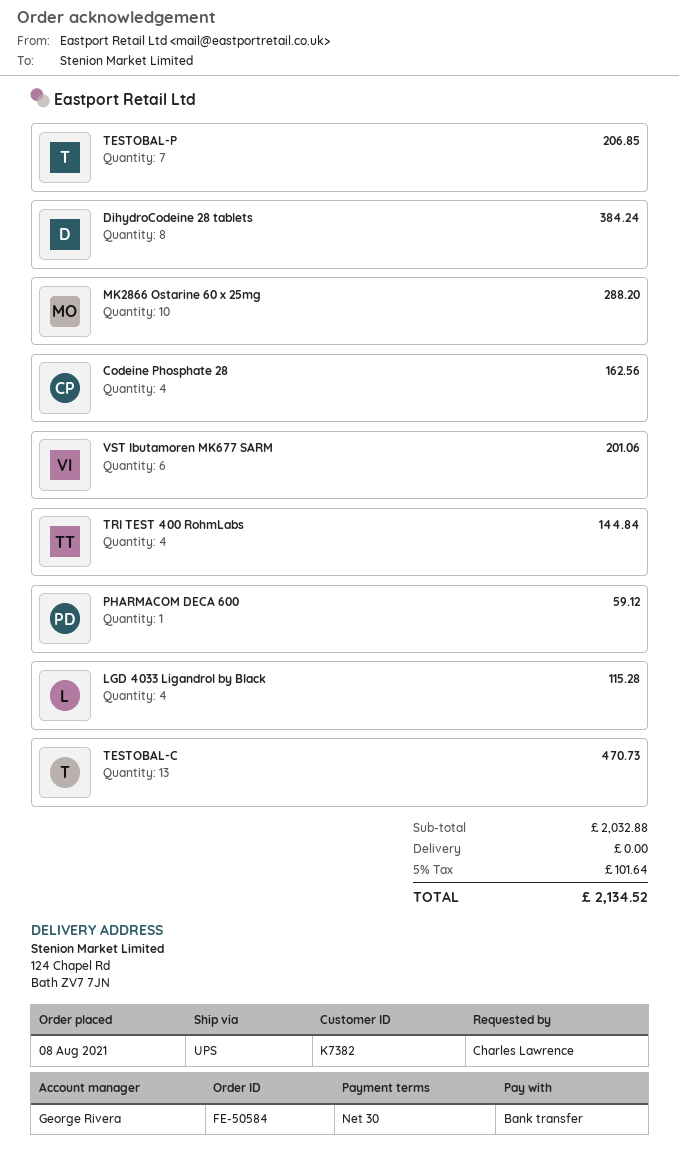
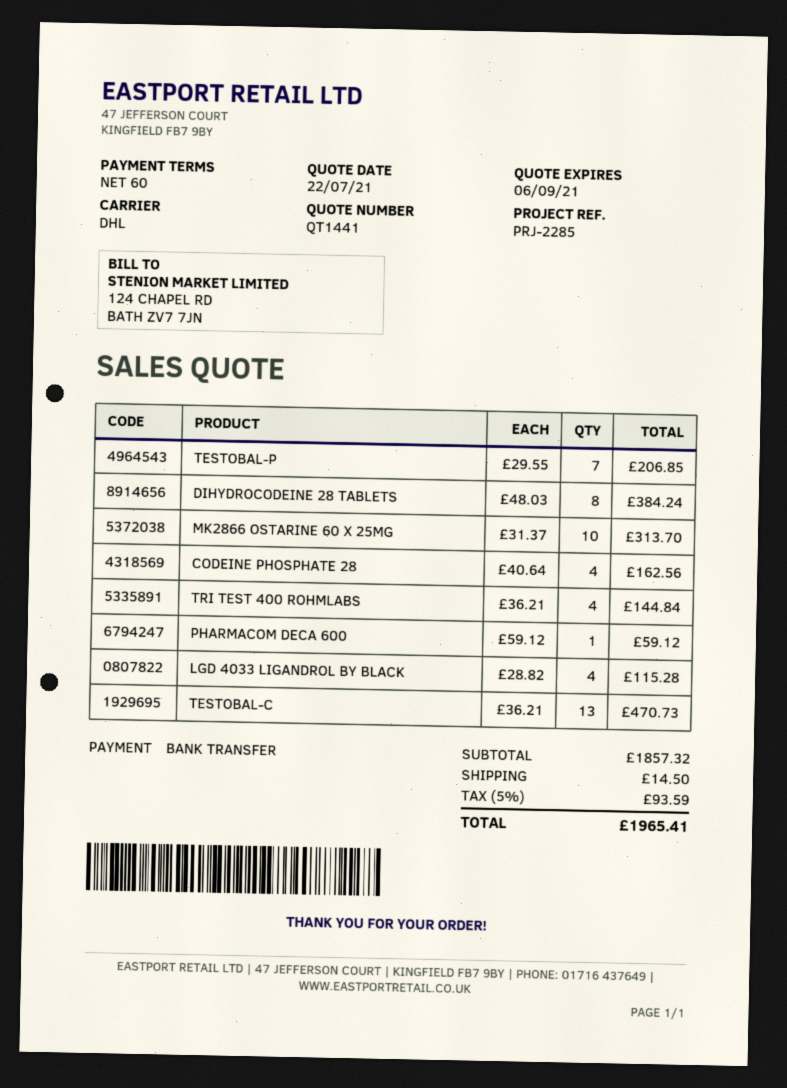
payment terms: 30 days -> 60 days
shipping method: UPS -> DHL
MK2866 Ostarine 60 x 25mg: 10 for 288.20 -> 10 for 313.70
VST Ibutamoren MK677 SARM: 6 for 201.06 -> none
subtotal: 2032.88 -> 1857.32
shipping: 0.00 -> 14.50
tax: 5% = 101.64 -> 5% = 93.59
total: 2134.52 -> 1965.41

